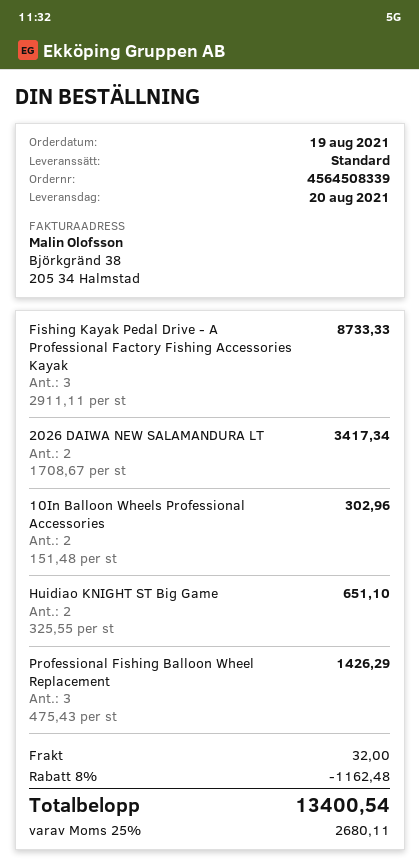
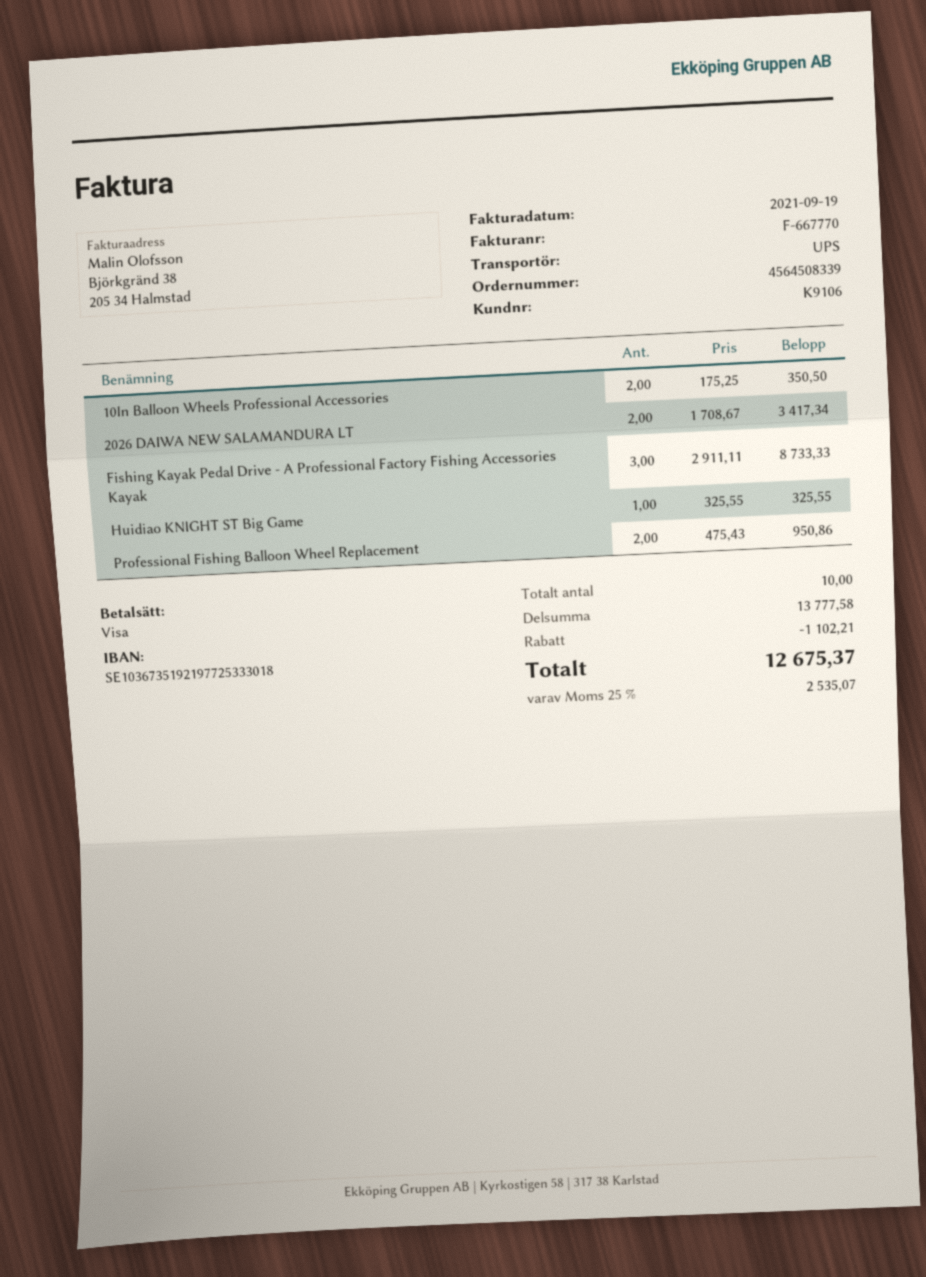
shipping method: standard -> UPS
10In Balloon Wheels Professional Accessories: 2 x 151.48 = 302.96 -> 2 x 175.25 = 350.50
Huidiao KNIGHT ST Big Game: 2 x 325.55 = 651.10 -> 1 x 325.55 = 325.55
Professional Fishing Balloon Wheel Replacement: 3 x 475.43 = 1426.29 -> 2 x 475.43 = 950.86
discount: 1162.48 -> 1102.21
shipping: 32.00 -> none
tax: 25% = 2680.11 -> 25% = 2535.07
total: 13400.54 -> 12675.37

